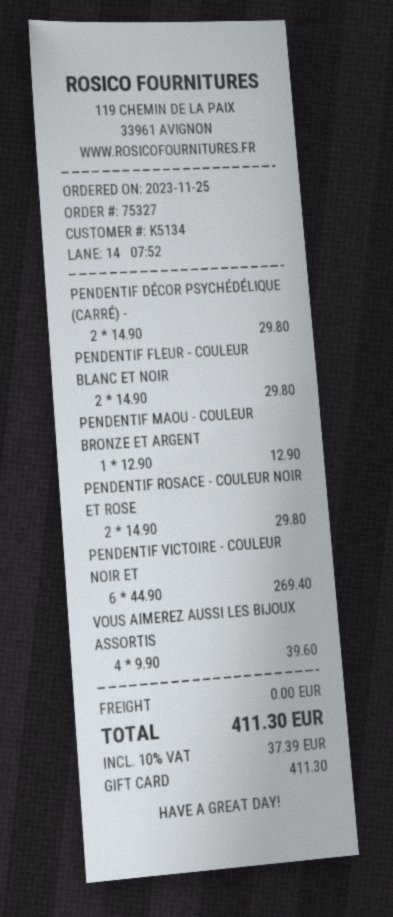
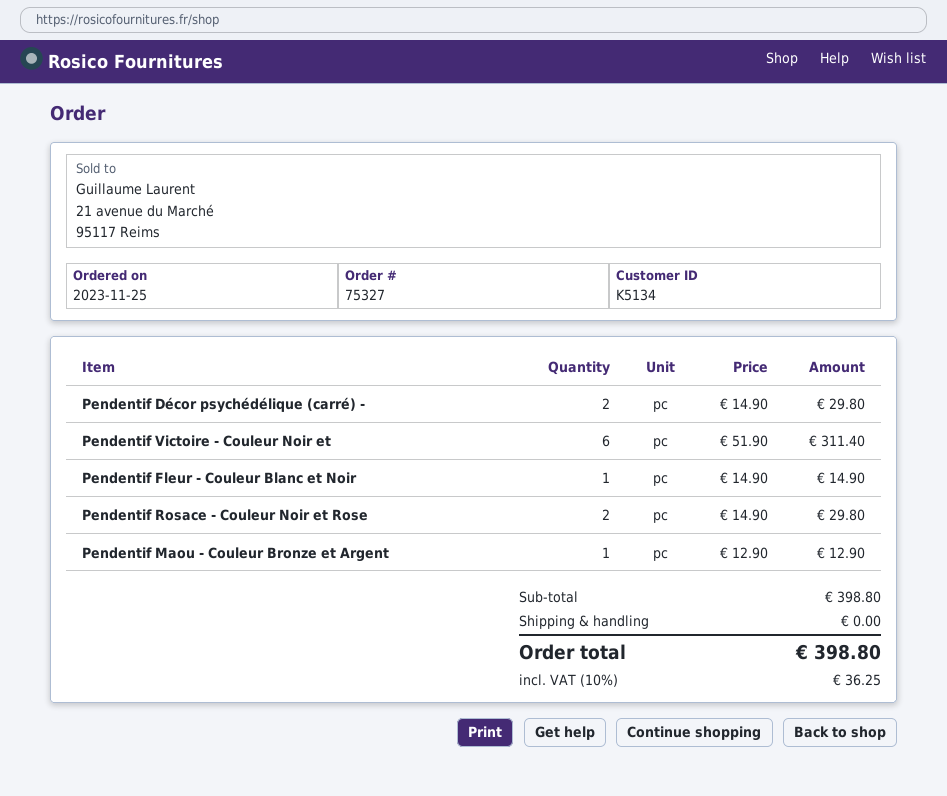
PENDENTIF FLEUR - COULEUR BLANC ET NOIR: 2 x 14.90 = 29.80 -> 1 x 14.90 = 14.90
PENDENTIF VICTOIRE - COULEUR NOIR ET: 6 x 44.90 = 269.40 -> 6 x 51.90 = 311.40
VOUS AIMEREZ AUSSI LES BIJOUX ASSORTIS: 4 x 9.90 = 39.60 -> none
tax: 10% = 37.39 -> 10% = 36.25
total: 411.30 -> 398.80

